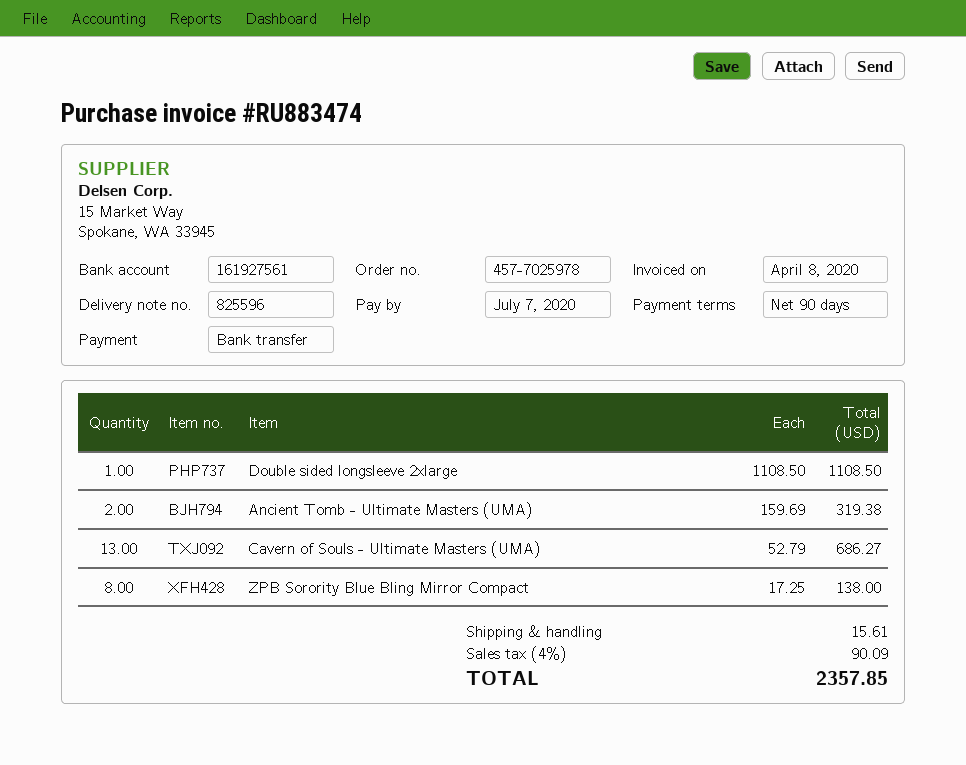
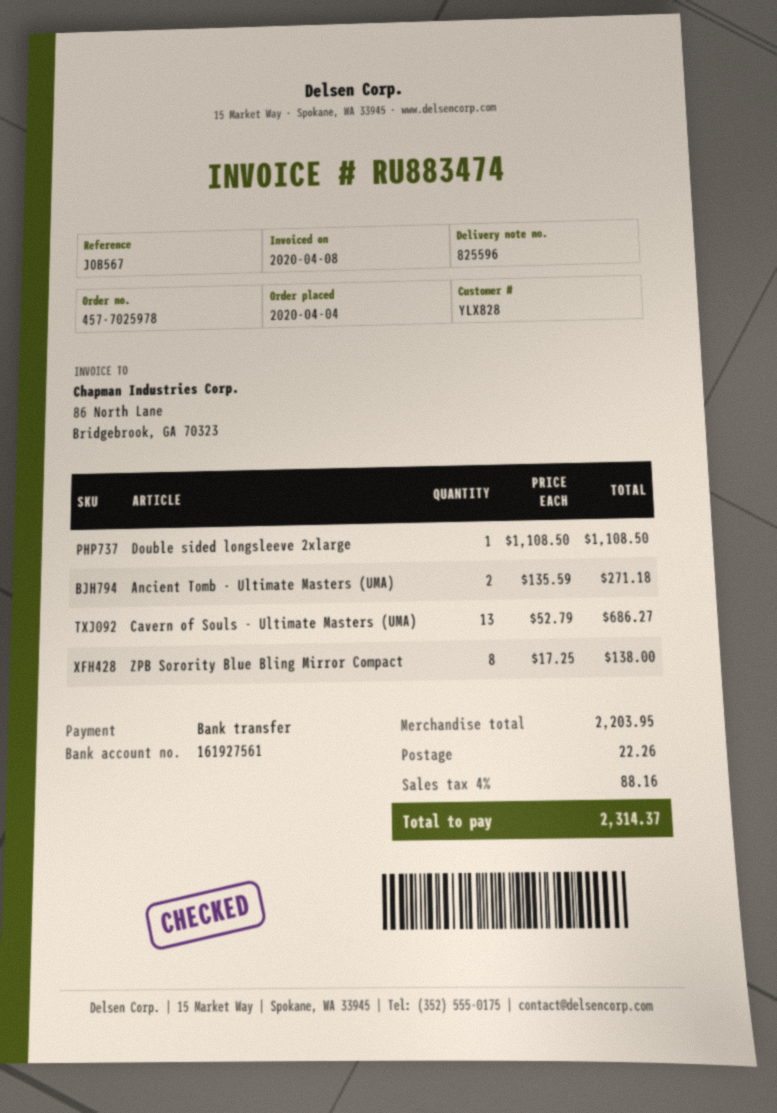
Ancient Tomb - Ultimate Masters (UMA): 2 x 159.69 = 319.38 -> 2 x 135.59 = 271.18
shipping: 15.61 -> 22.26
tax: 4% = 90.09 -> 4% = 88.16
total: 2357.85 -> 2314.37

